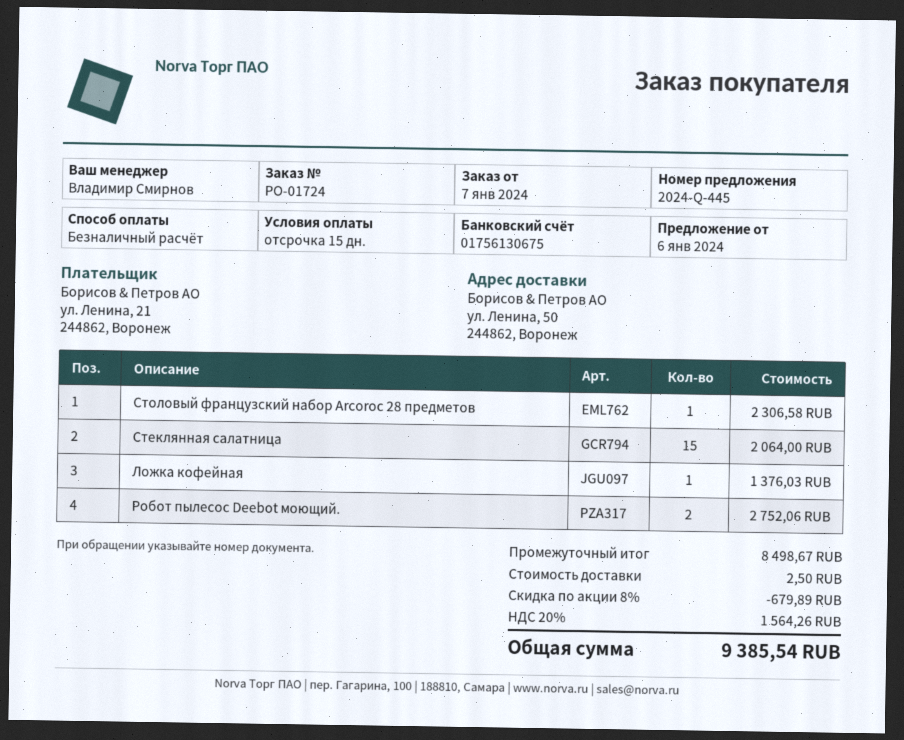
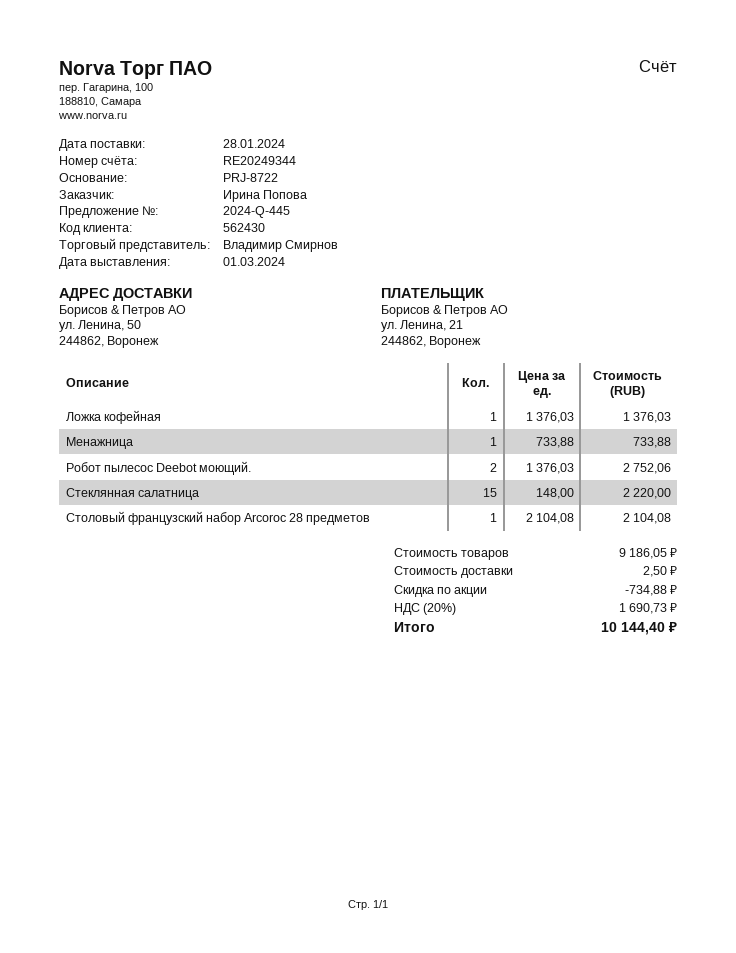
Столовый французский набор Arcoroc 28 предметов: 1 for 2306.58 -> 1 for 2104.08
Стеклянная салатница: 15 for 2064.00 -> 15 for 2220.00
Менажница: none -> 1 for 733.88
subtotal: 8498.67 -> 9186.05
discount: 679.89 -> 734.88
tax: 20% = 1564.26 -> 20% = 1690.73
total: 9385.54 -> 10144.40

